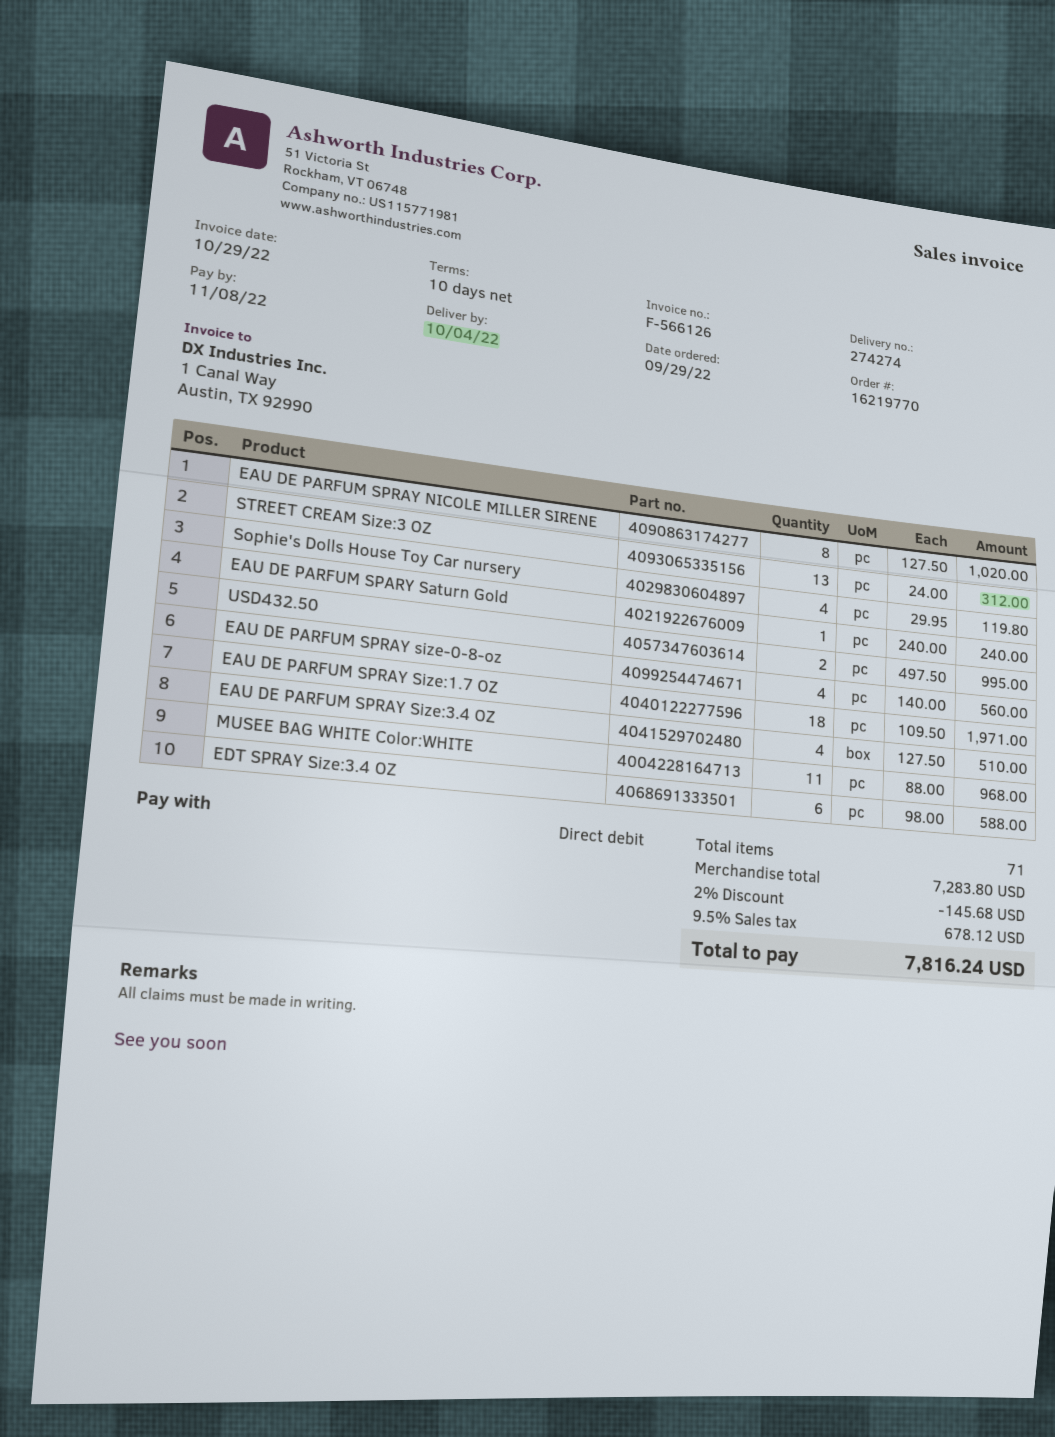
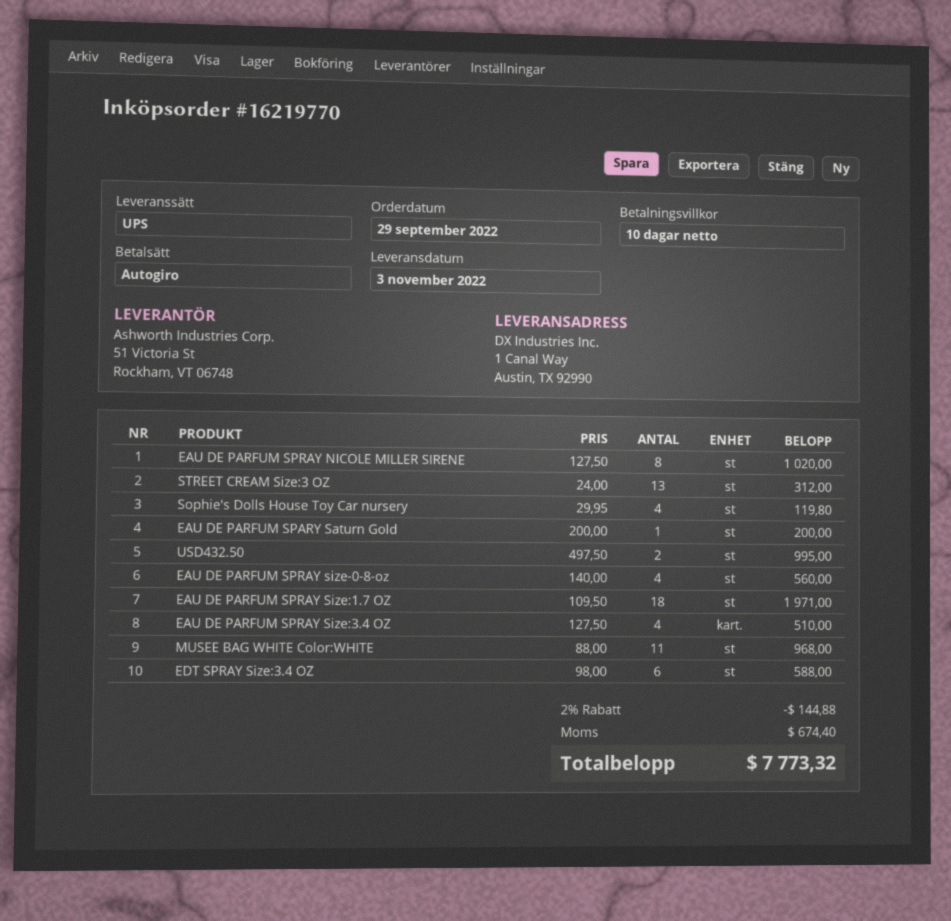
delivery date: 2022-10-04 -> 2022-11-03
EAU DE PARFUM SPARY Saturn Gold: 1 x 240.00 = 240.00 -> 1 x 200.00 = 200.00
discount: 2% = 145.68 -> 2% = 144.88
tax: 678.12 -> 674.40
total: 7816.24 -> 7773.32

